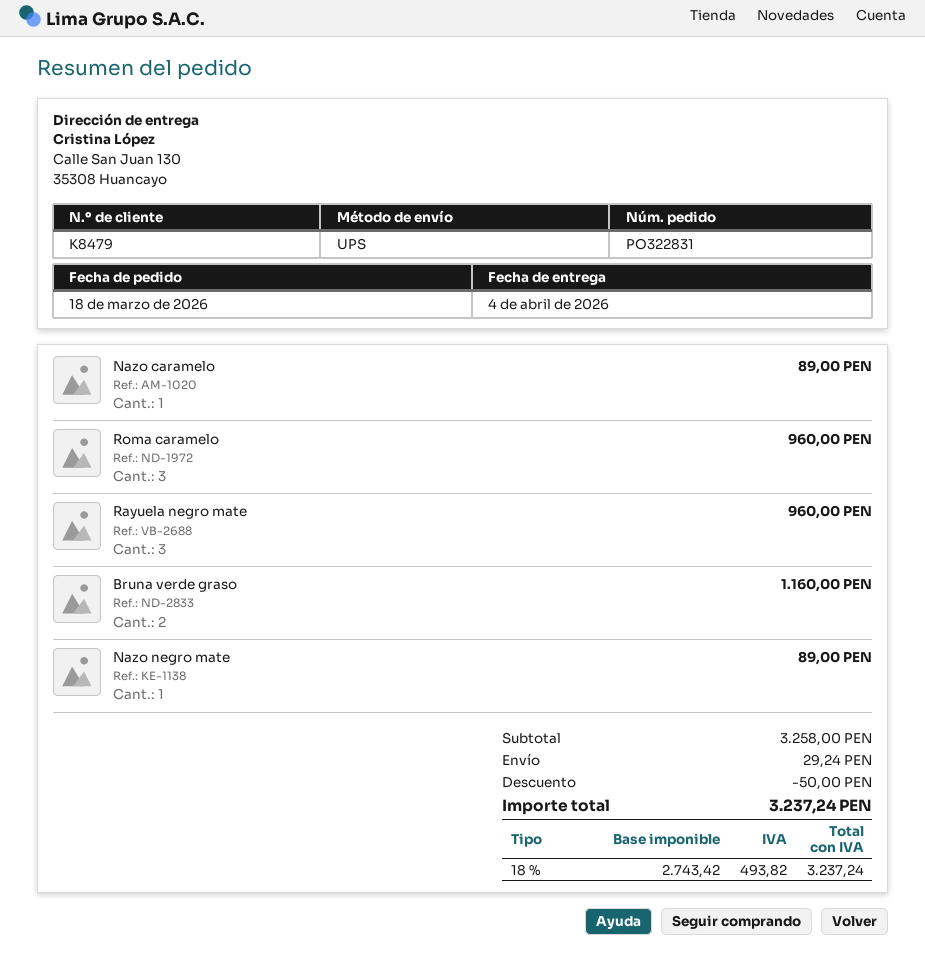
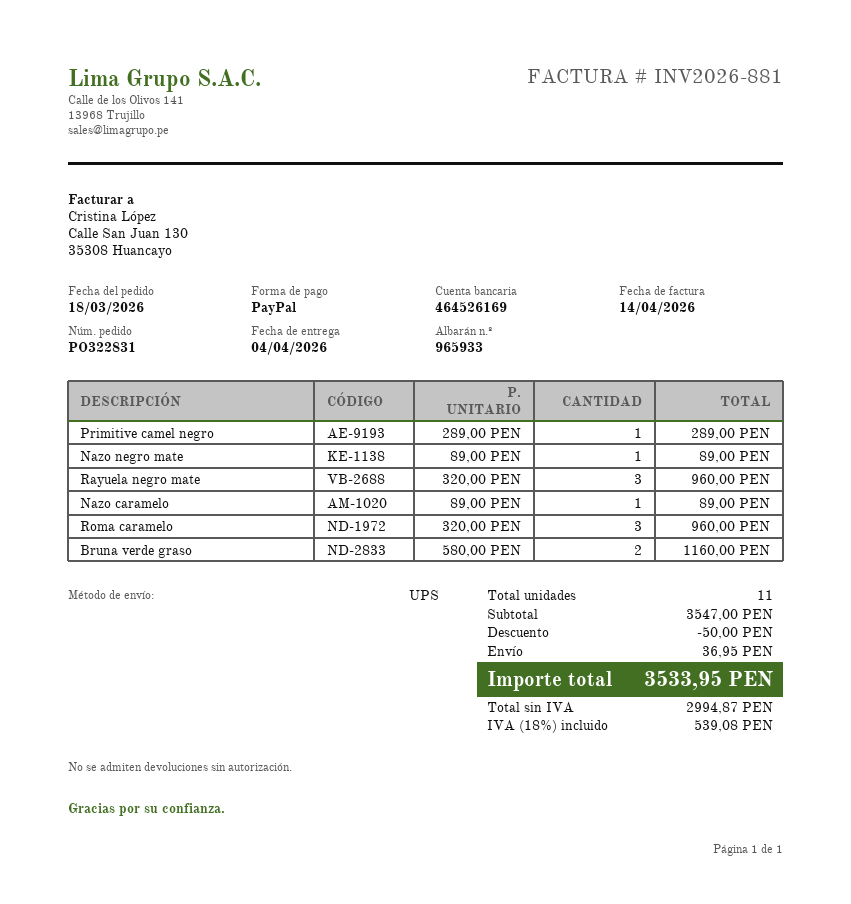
Primitive camel negro: none -> 1 for 289.00
subtotal: 3258.00 -> 3547.00
shipping: 29.24 -> 36.95
net: 2743.42 -> 2994.87
tax: 18% = 493.82 -> 18% = 539.08
total: 3237.24 -> 3533.95

